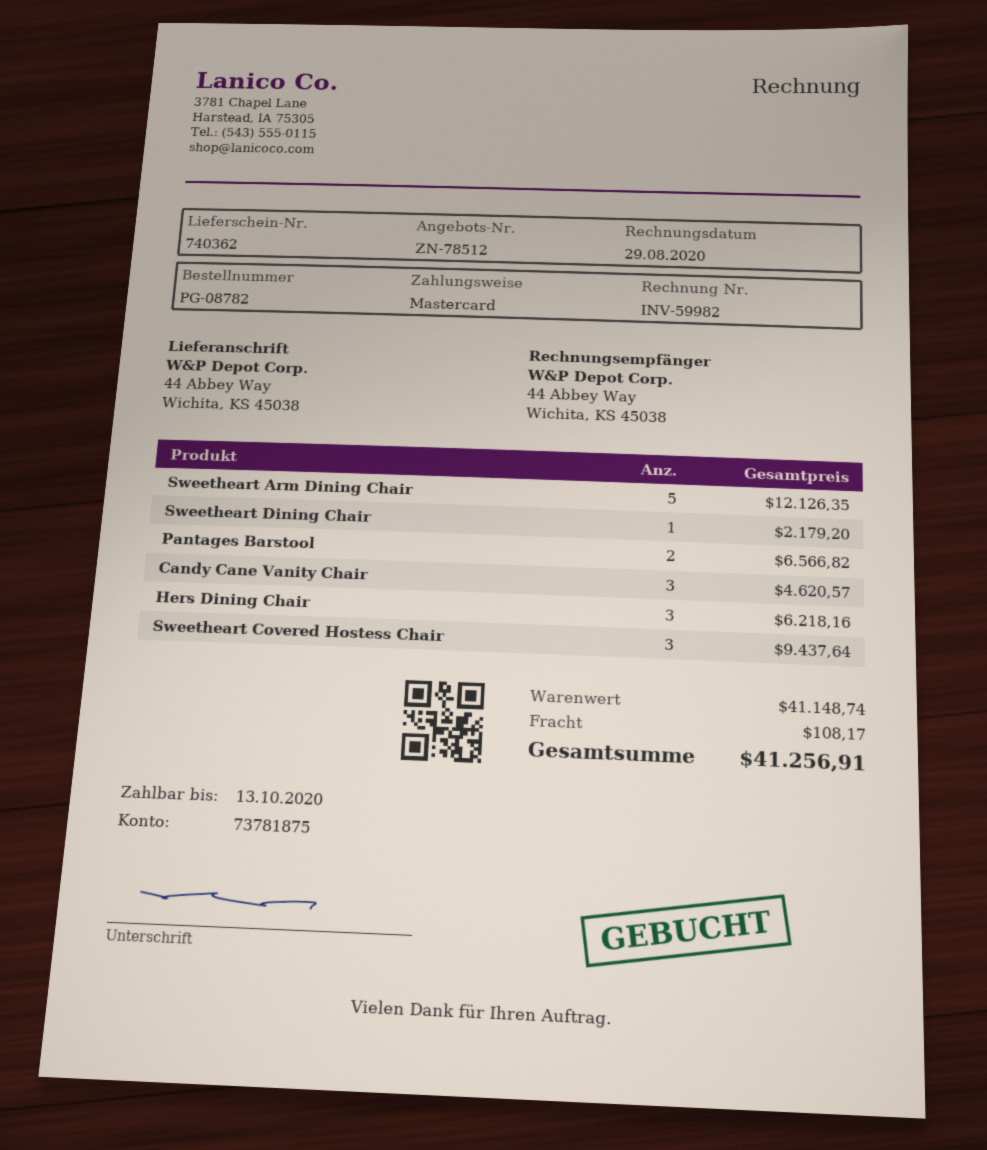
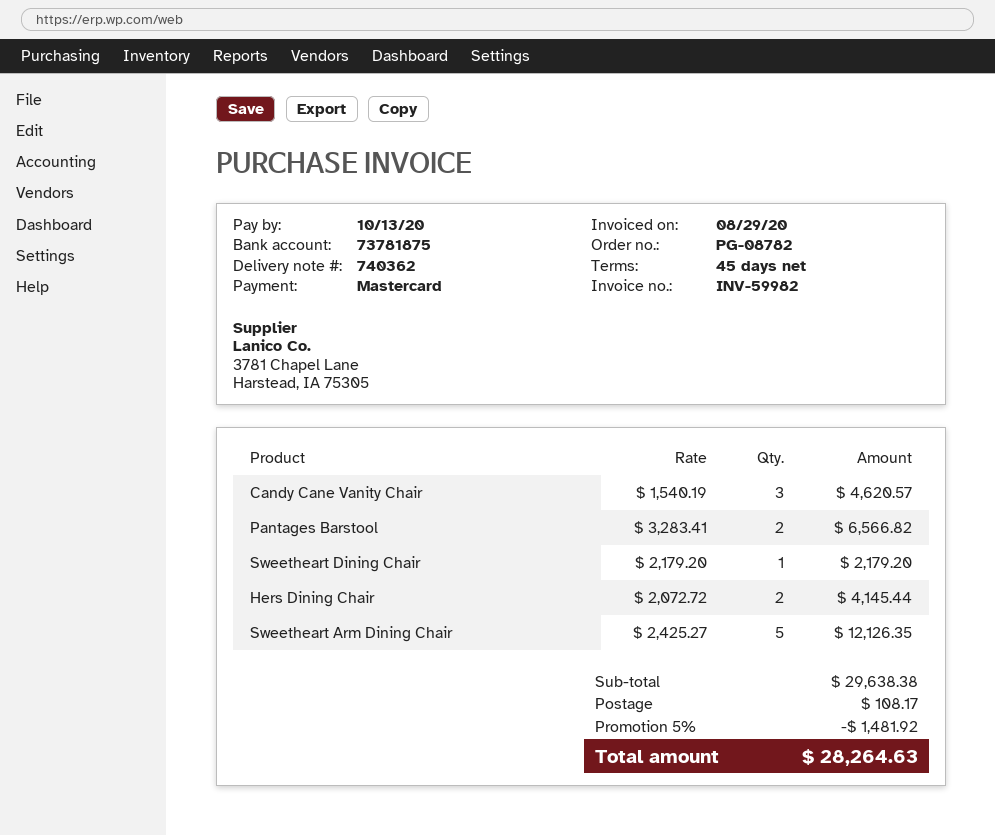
Hers Dining Chair: 3 for 6218.16 -> 2 for 4145.44
Sweetheart Covered Hostess Chair: 3 for 9437.64 -> none
subtotal: 41148.74 -> 29638.38
discount: none -> 5% = 1481.92
total: 41256.91 -> 28264.63

